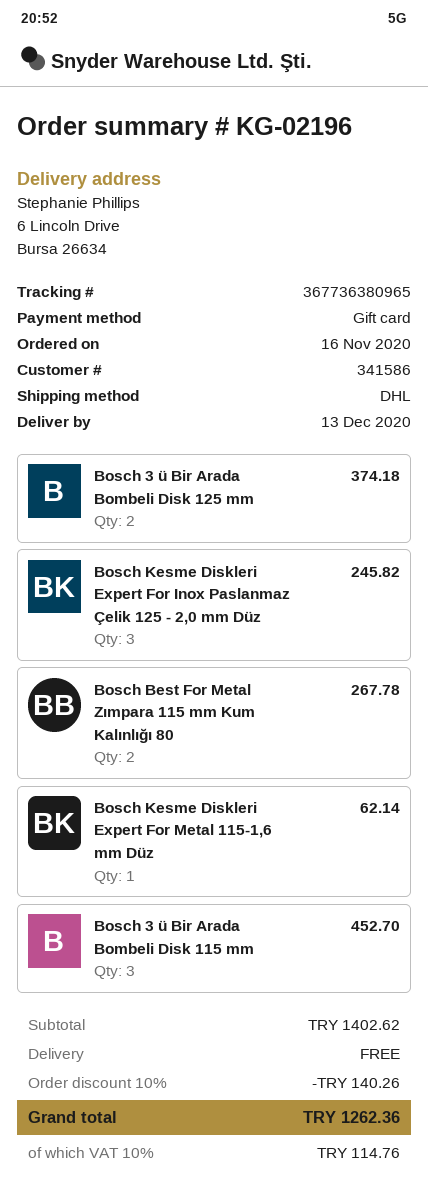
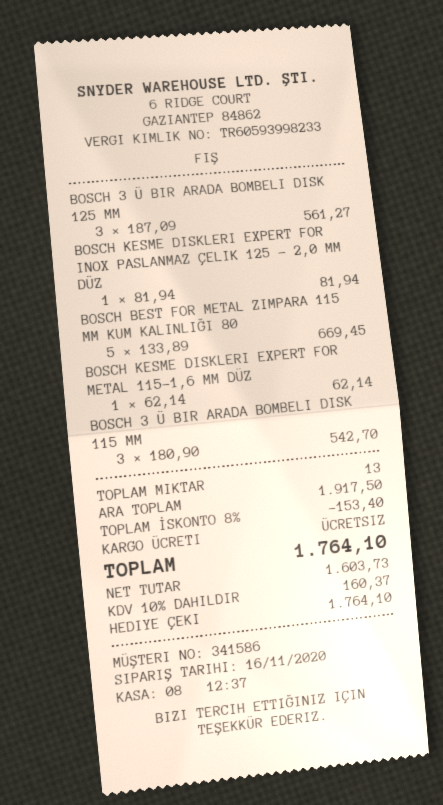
Bosch 3 ü Bir Arada Bombeli Disk 125 mm: 2 for 374.18 -> 3 for 561.27
Bosch Kesme Diskleri Expert For Inox Paslanmaz Çelik 125 - 2,0 mm Düz: 3 for 245.82 -> 1 for 81.94
Bosch Best For Metal Zımpara 115 mm Kum Kalınlığı 80: 2 for 267.78 -> 5 for 669.45
Bosch 3 ü Bir Arada Bombeli Disk 115 mm: 3 for 452.70 -> 3 for 542.70
subtotal: 1402.62 -> 1917.50
discount: 10% = 140.26 -> 8% = 153.40
tax: 10% = 114.76 -> 10% = 160.37
total: 1262.36 -> 1764.10

